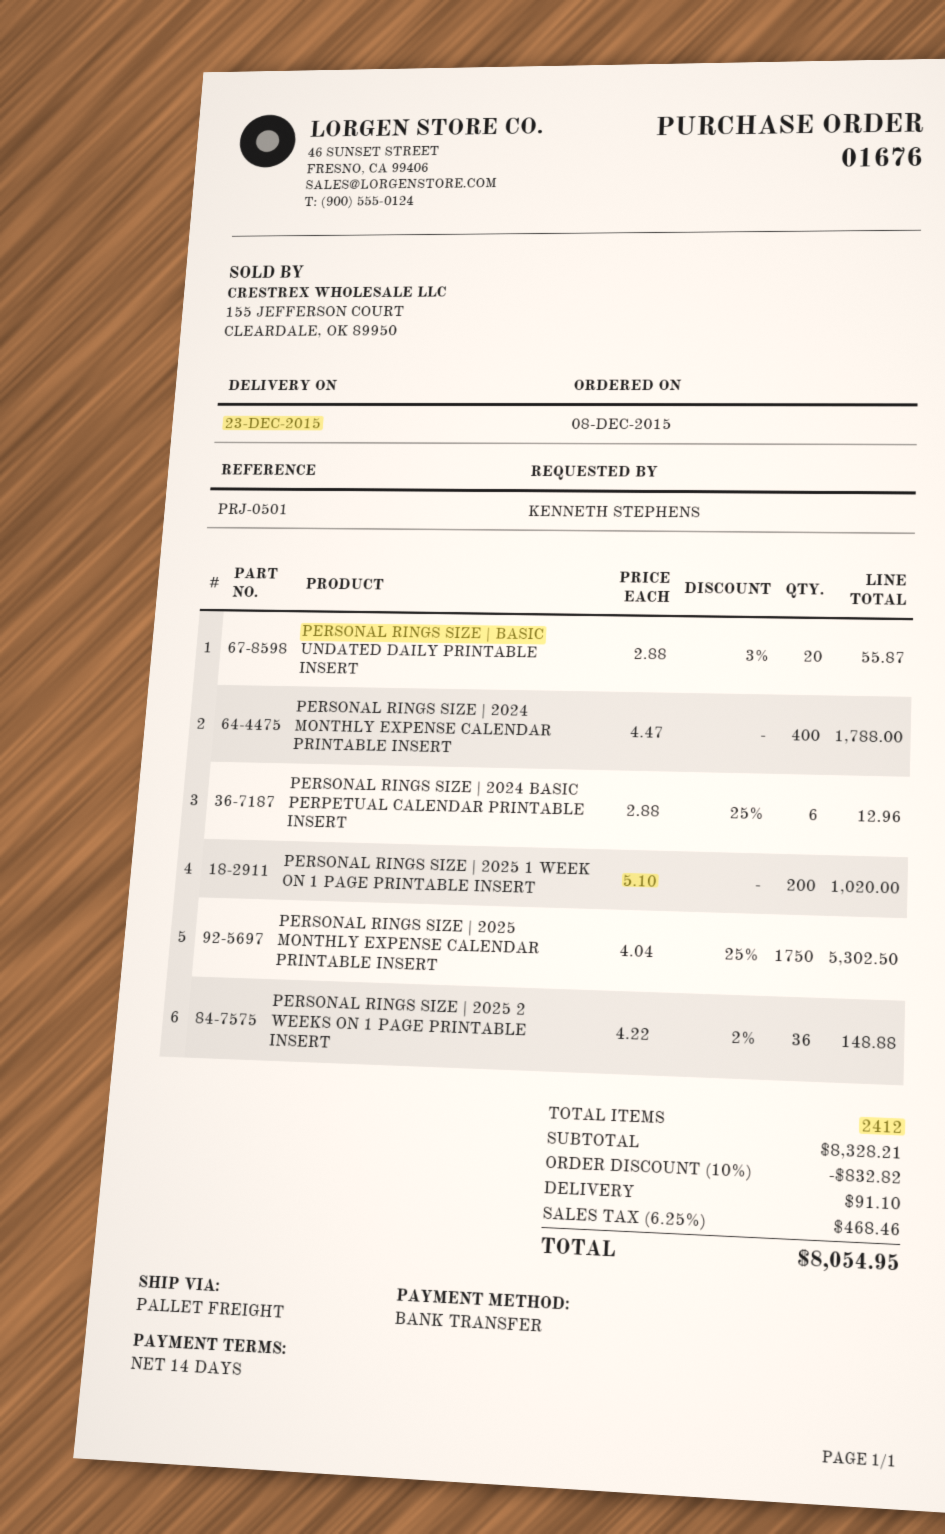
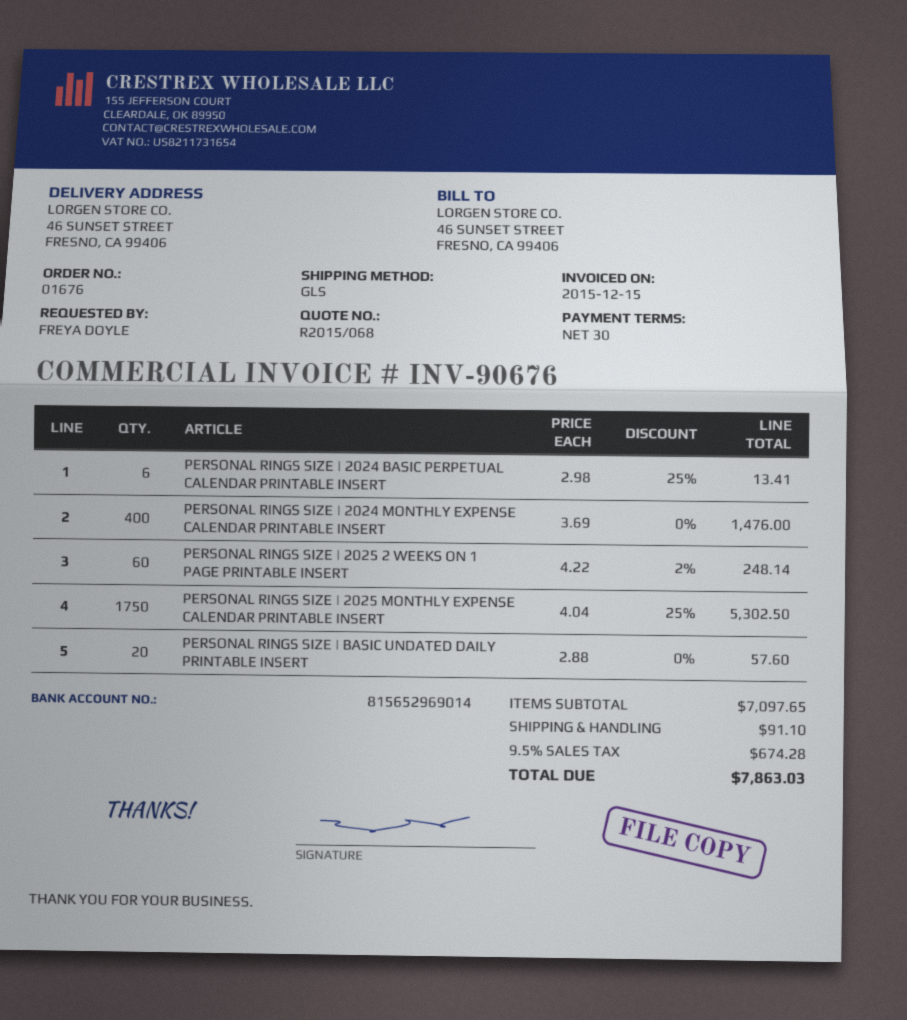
payment terms: 14 days -> 30 days
ordered by: KENNETH STEPHENS -> FREYA DOYLE
shipping method: pallet freight -> GLS
PERSONAL RINGS SIZE | BASIC UNDATED DAILY PRINTABLE INSERT: 20 x 2.88 - 3% = 55.87 -> 20 x 2.88 = 57.60
PERSONAL RINGS SIZE | 2024 MONTHLY EXPENSE CALENDAR PRINTABLE INSERT: 400 x 4.47 = 1788.00 -> 400 x 3.69 = 1476.00
PERSONAL RINGS SIZE | 2024 BASIC PERPETUAL CALENDAR PRINTABLE INSERT: 6 x 2.88 - 25% = 12.96 -> 6 x 2.98 - 25% = 13.41
PERSONAL RINGS SIZE | 2025 1 WEEK ON 1 PAGE PRINTABLE INSERT: 200 x 5.10 = 1020.00 -> none
PERSONAL RINGS SIZE | 2025 2 WEEKS ON 1 PAGE PRINTABLE INSERT: 36 x 4.22 - 2% = 148.88 -> 60 x 4.22 - 2% = 248.14
subtotal: 8328.21 -> 7097.65
discount: 10% = 832.82 -> none
tax: 6.25% = 468.46 -> 9.5% = 674.28
total: 8054.95 -> 7863.03

